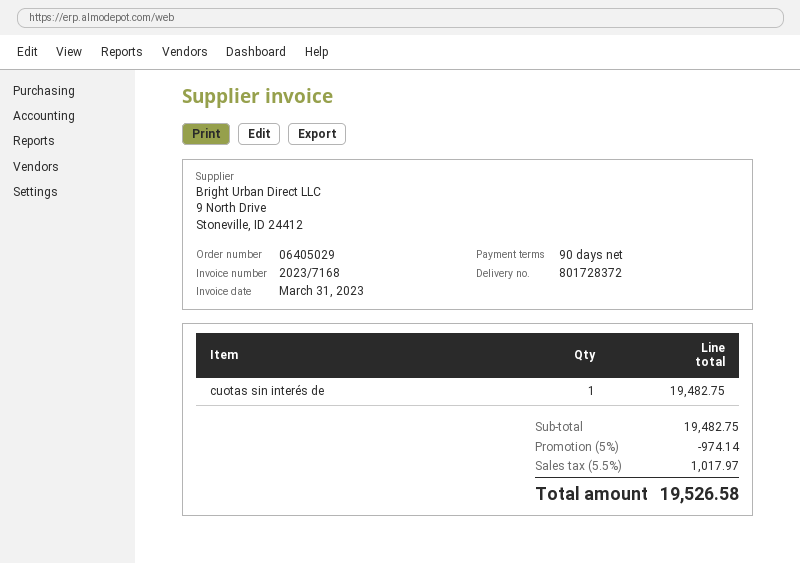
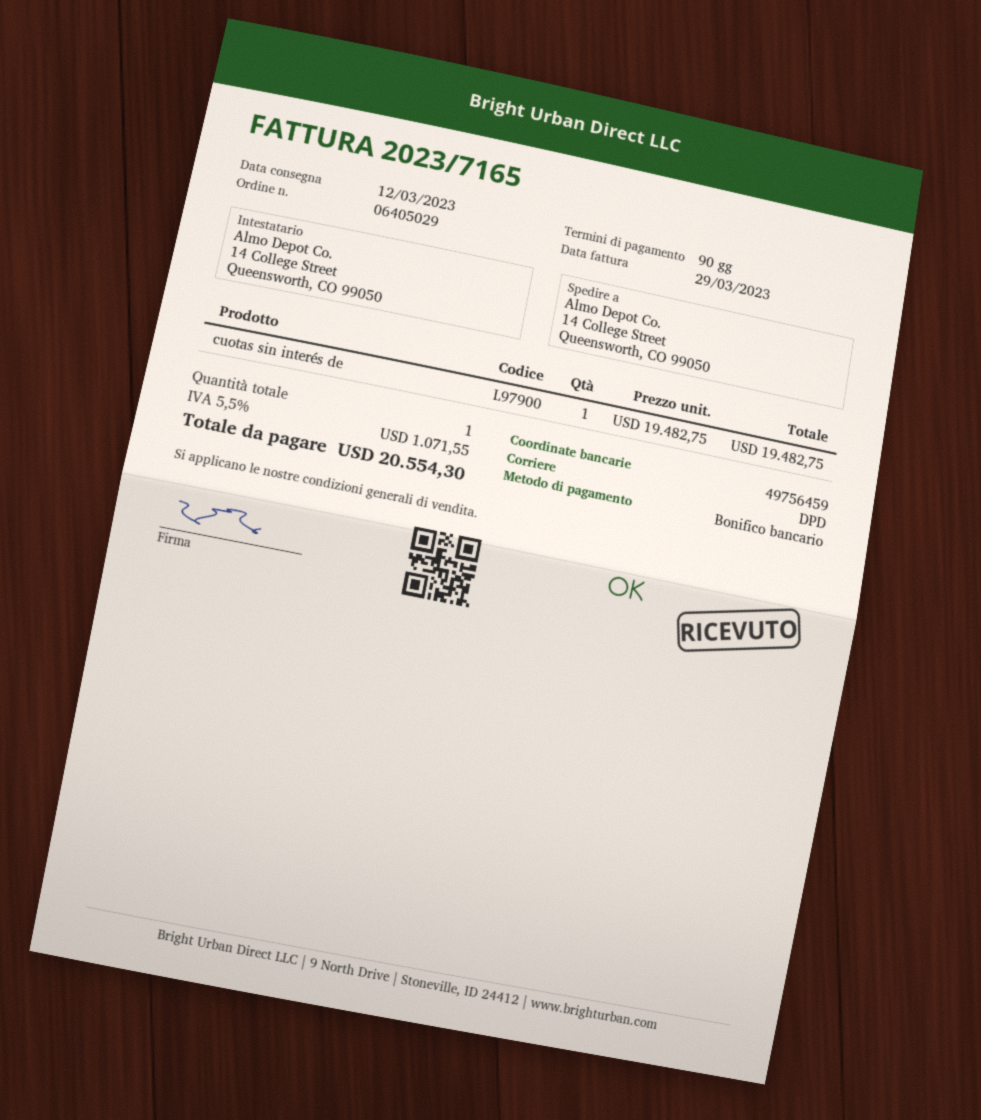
invoice number: 2023/7168 -> 2023/7165
invoice date: 2023-03-31 -> 2023-03-29
discount: 5% = 974.14 -> none
tax: 5.5% = 1017.97 -> 5.5% = 1071.55
total: 19526.58 -> 20554.30

